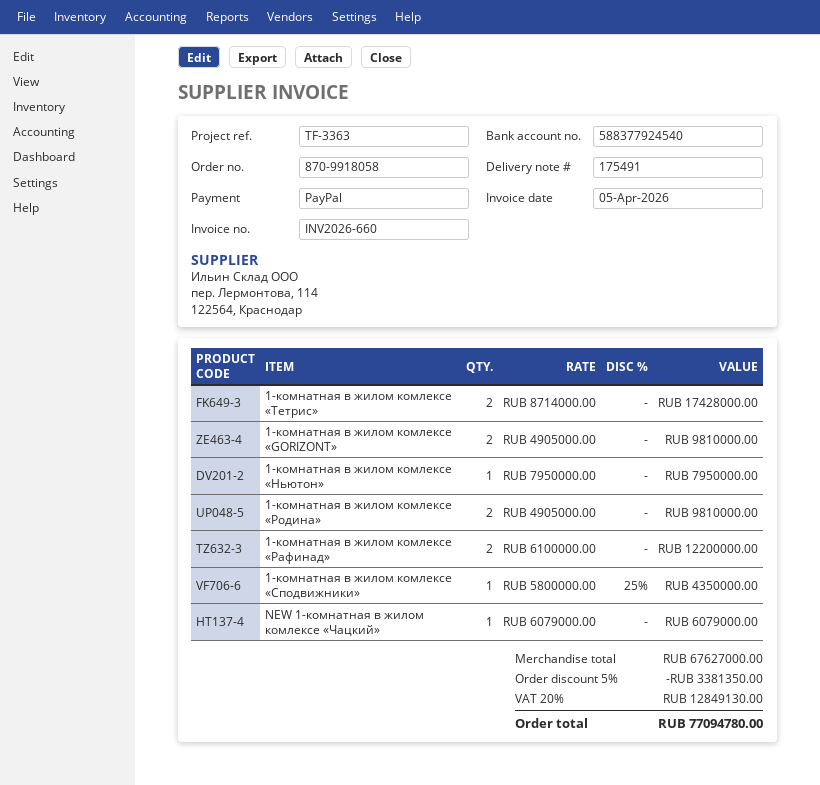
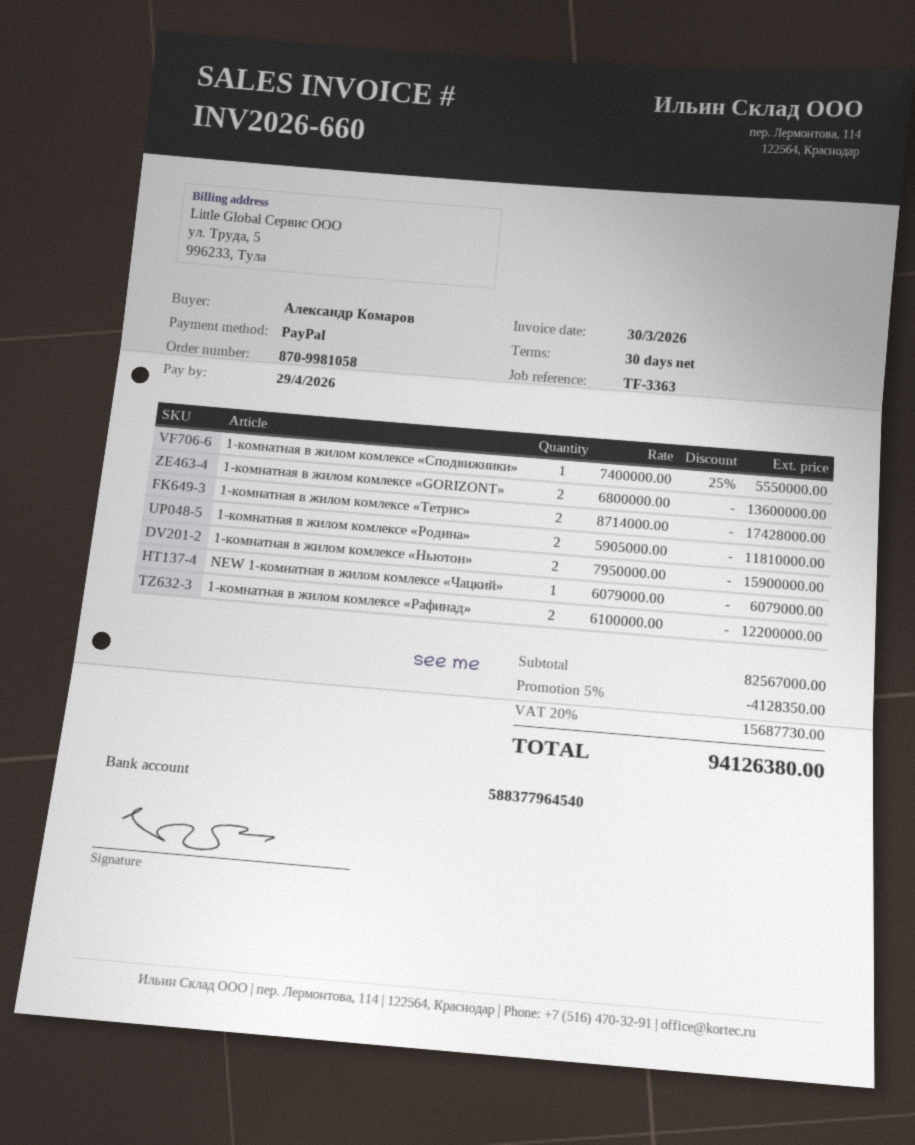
order number: 870-9918058 -> 870-9981058
invoice date: 2026-04-05 -> 2026-03-30
bank account: 588377924540 -> 588377964540
1-комнатная в жилом комлексе «GORIZONT»: 2 x 4905000.00 = 9810000.00 -> 2 x 6800000.00 = 13600000.00
1-комнатная в жилом комлексе «Ньютон»: 1 x 7950000.00 = 7950000.00 -> 2 x 7950000.00 = 15900000.00
1-комнатная в жилом комлексе «Родина»: 2 x 4905000.00 = 9810000.00 -> 2 x 5905000.00 = 11810000.00
1-комнатная в жилом комлексе «Сподвижники»: 1 x 5800000.00 - 25% = 4350000.00 -> 1 x 7400000.00 - 25% = 5550000.00
subtotal: 67627000.00 -> 82567000.00
discount: 5% = 3381350.00 -> 5% = 4128350.00
tax: 20% = 12849130.00 -> 20% = 15687730.00
total: 77094780.00 -> 94126380.00

